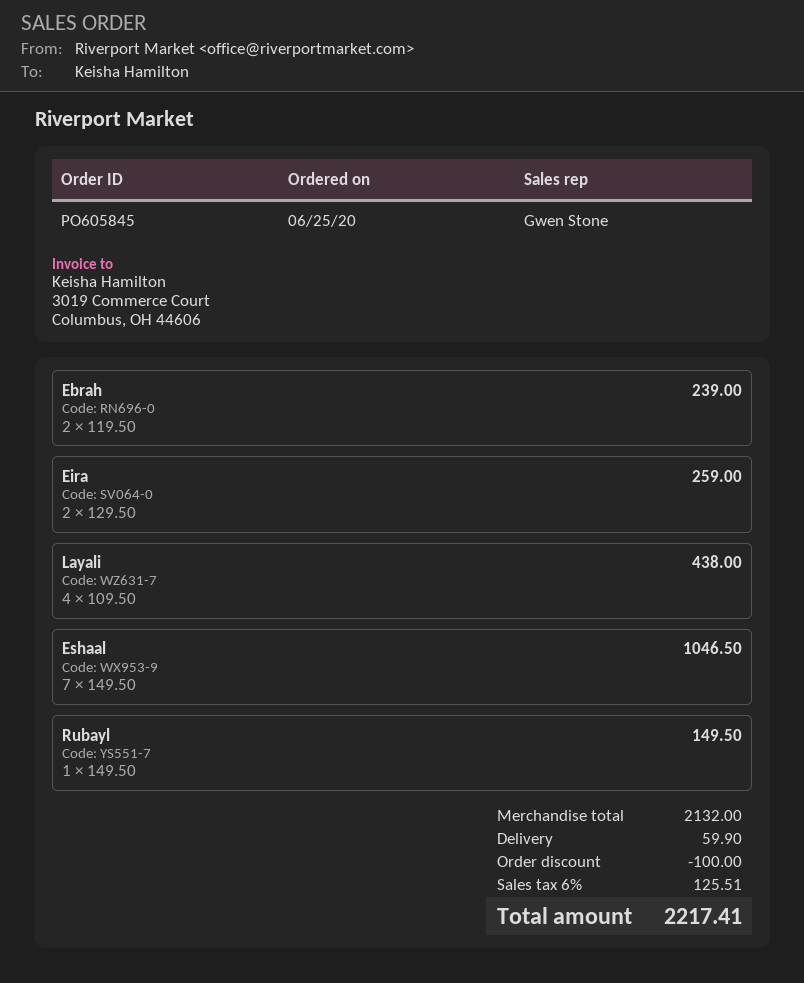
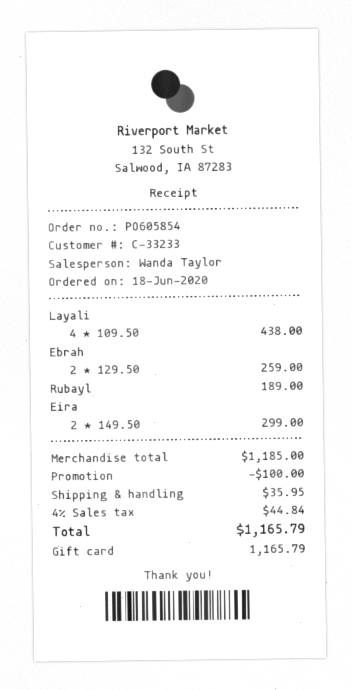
order number: PO605845 -> PO605854
order date: 2020-06-25 -> 2020-06-18
sales rep: Gwen Stone -> Wanda Taylor
Ebrah: 2 x 119.50 = 239.00 -> 2 x 129.50 = 259.00
Eira: 2 x 129.50 = 259.00 -> 2 x 149.50 = 299.00
Eshaal: 7 x 149.50 = 1046.50 -> none
Rubayl: 1 x 149.50 = 149.50 -> 1 x 189.00 = 189.00
subtotal: 2132.00 -> 1185.00
shipping: 59.90 -> 35.95
tax: 6% = 125.51 -> 4% = 44.84
total: 2217.41 -> 1165.79

